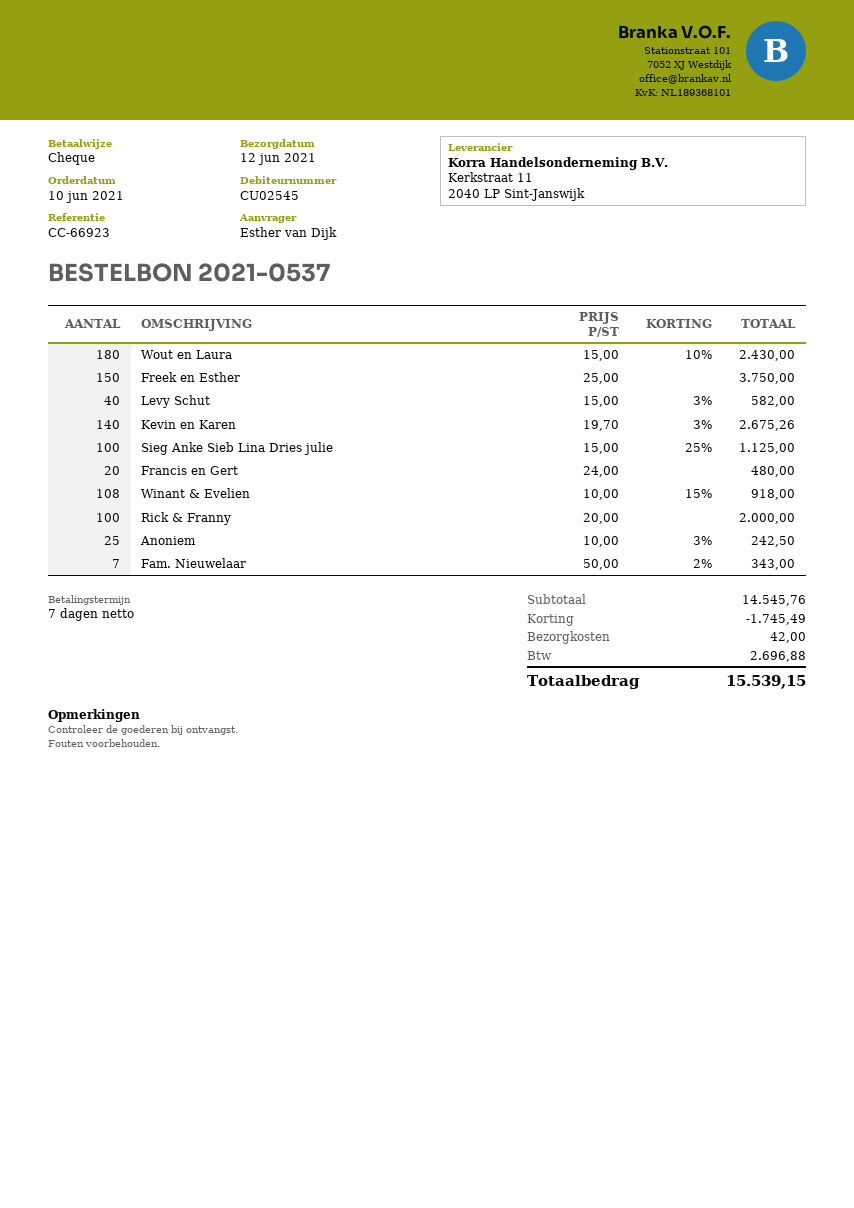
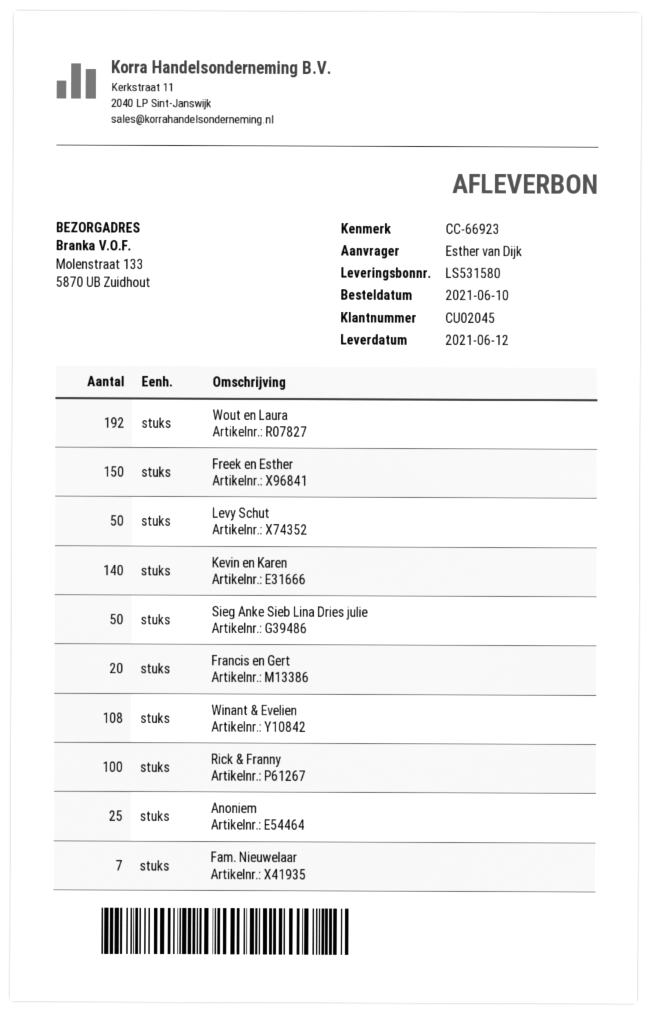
customer number: CU02545 -> CU02045
Wout en Laura: 180 -> 192
Levy Schut: 40 -> 50
Sieg Anke Sieb Lina Dries julie: 100 -> 50

